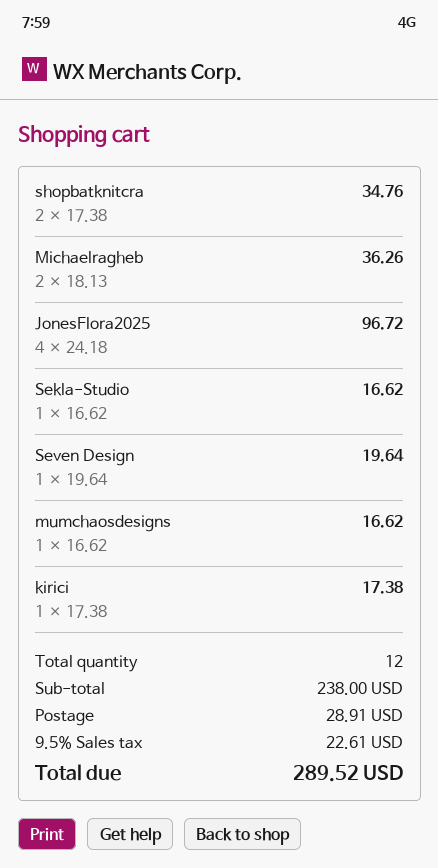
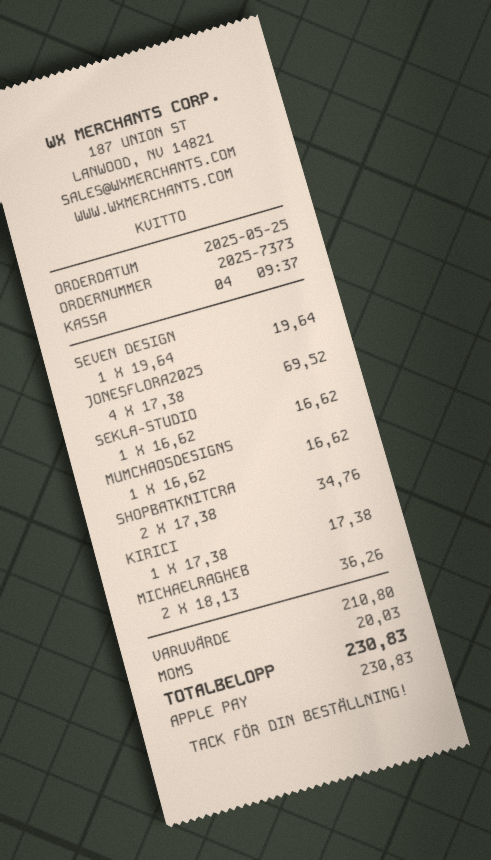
JonesFlora2025: 4 x 24.18 = 96.72 -> 4 x 17.38 = 69.52
subtotal: 238.00 -> 210.80
shipping: 28.91 -> none
tax: 22.61 -> 20.03
total: 289.52 -> 230.83

